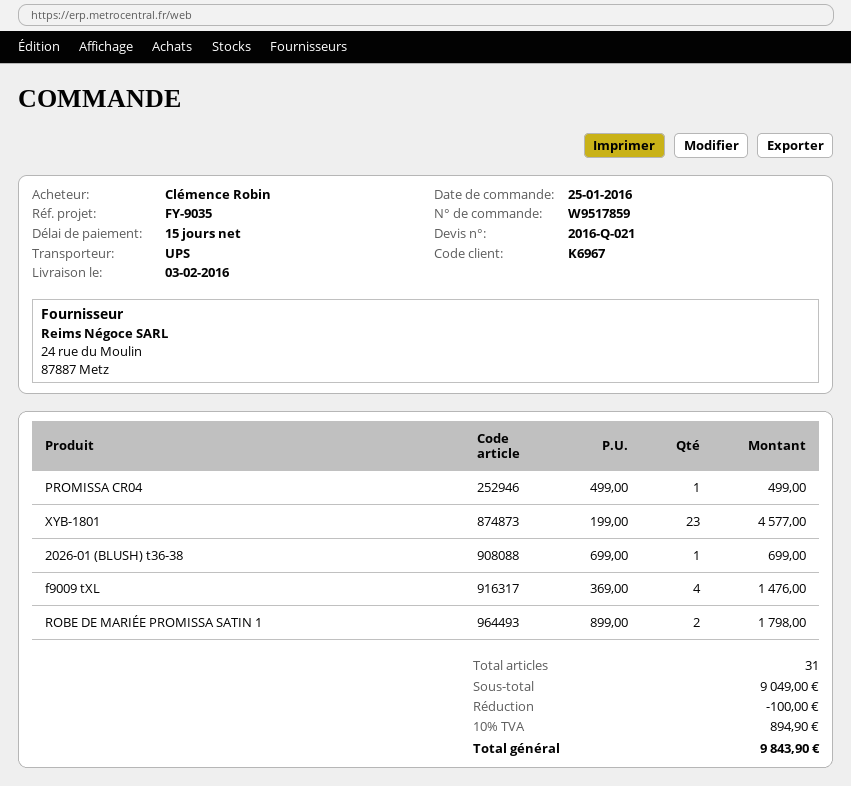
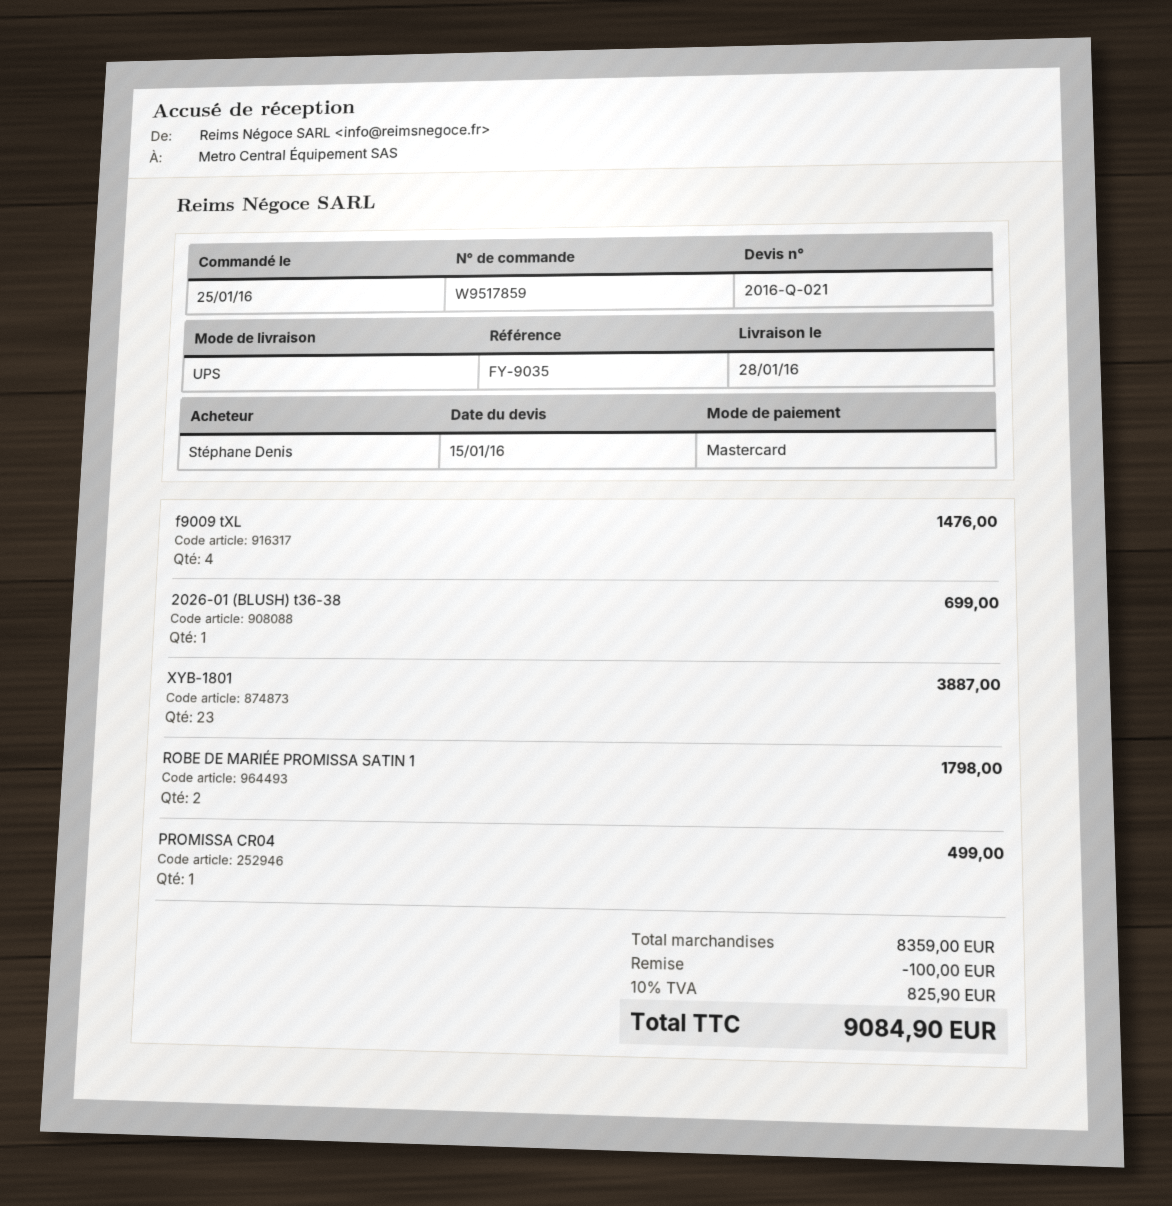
delivery date: 2016-02-03 -> 2016-01-28
ordered by: Clémence Robin -> Stéphane Denis
XYB-1801: 23 for 4577.00 -> 23 for 3887.00
subtotal: 9049.00 -> 8359.00
tax: 10% = 894.90 -> 10% = 825.90
total: 9843.90 -> 9084.90

